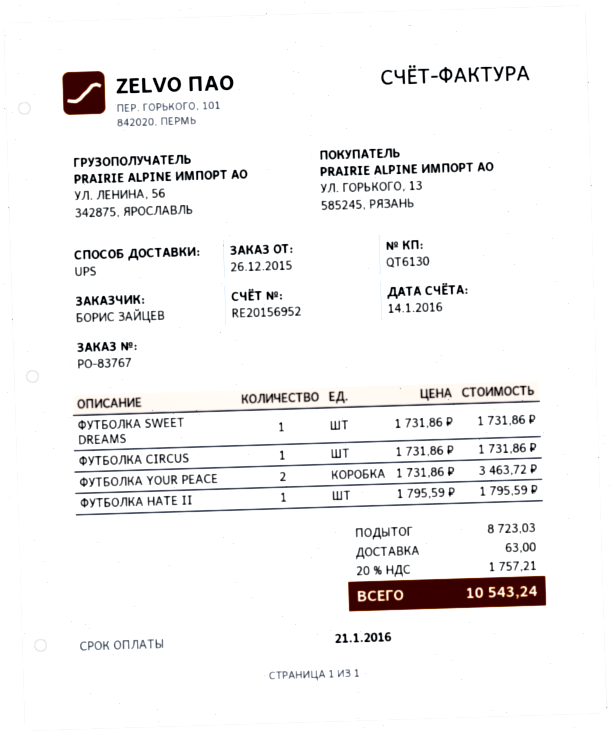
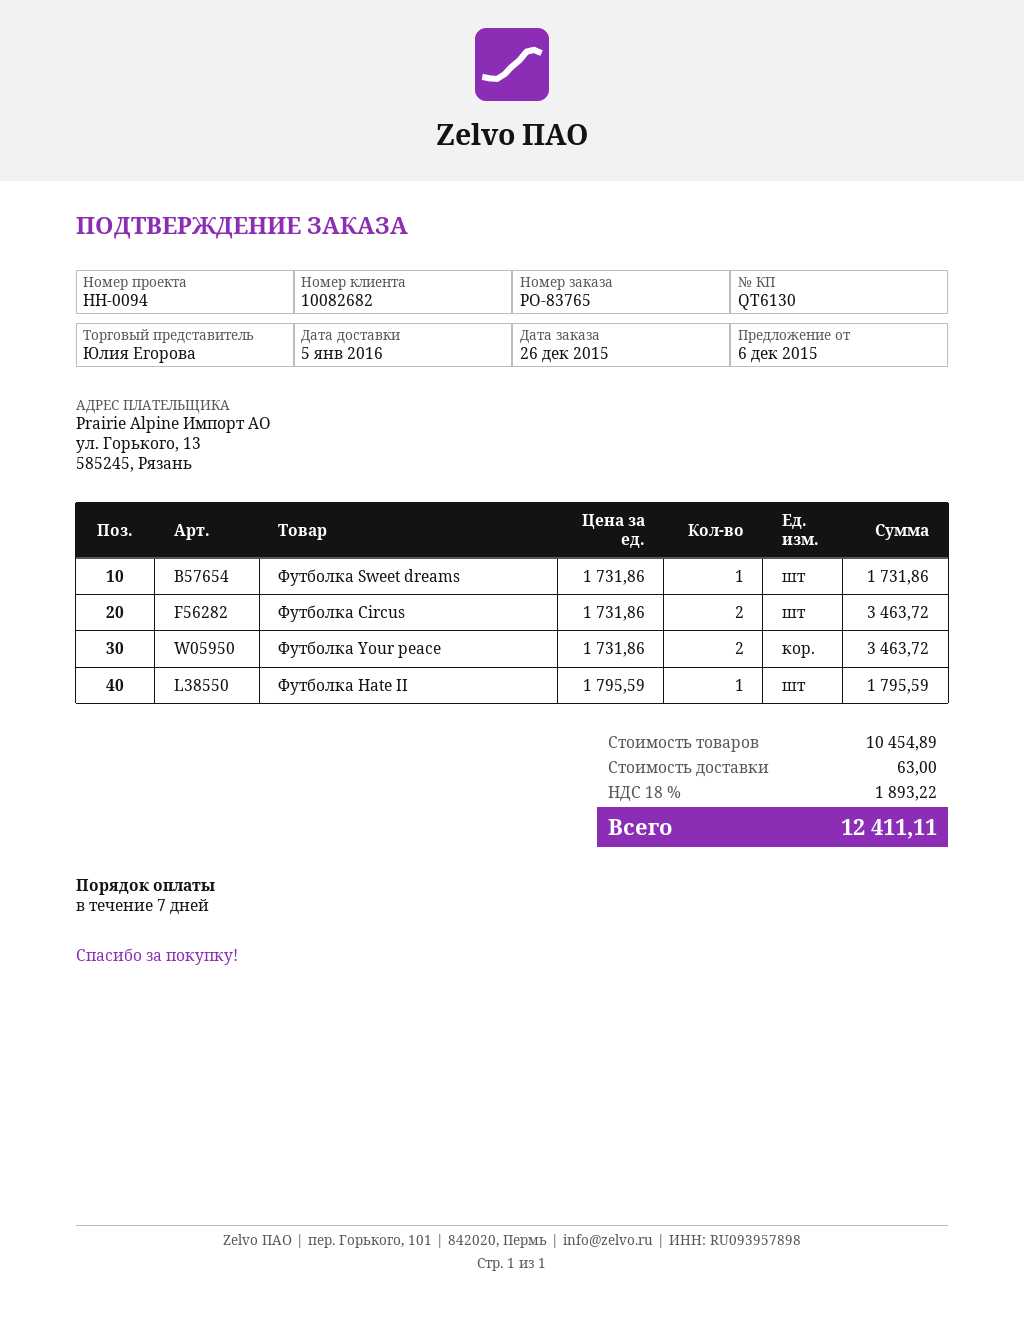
order number: PO-83767 -> PO-83765
ФУТБОЛКА CIRCUS: 1 x 1731.86 = 1731.86 -> 2 x 1731.86 = 3463.72
subtotal: 8723.03 -> 10454.89
tax: 20% = 1757.21 -> 18% = 1893.22
total: 10543.24 -> 12411.11

